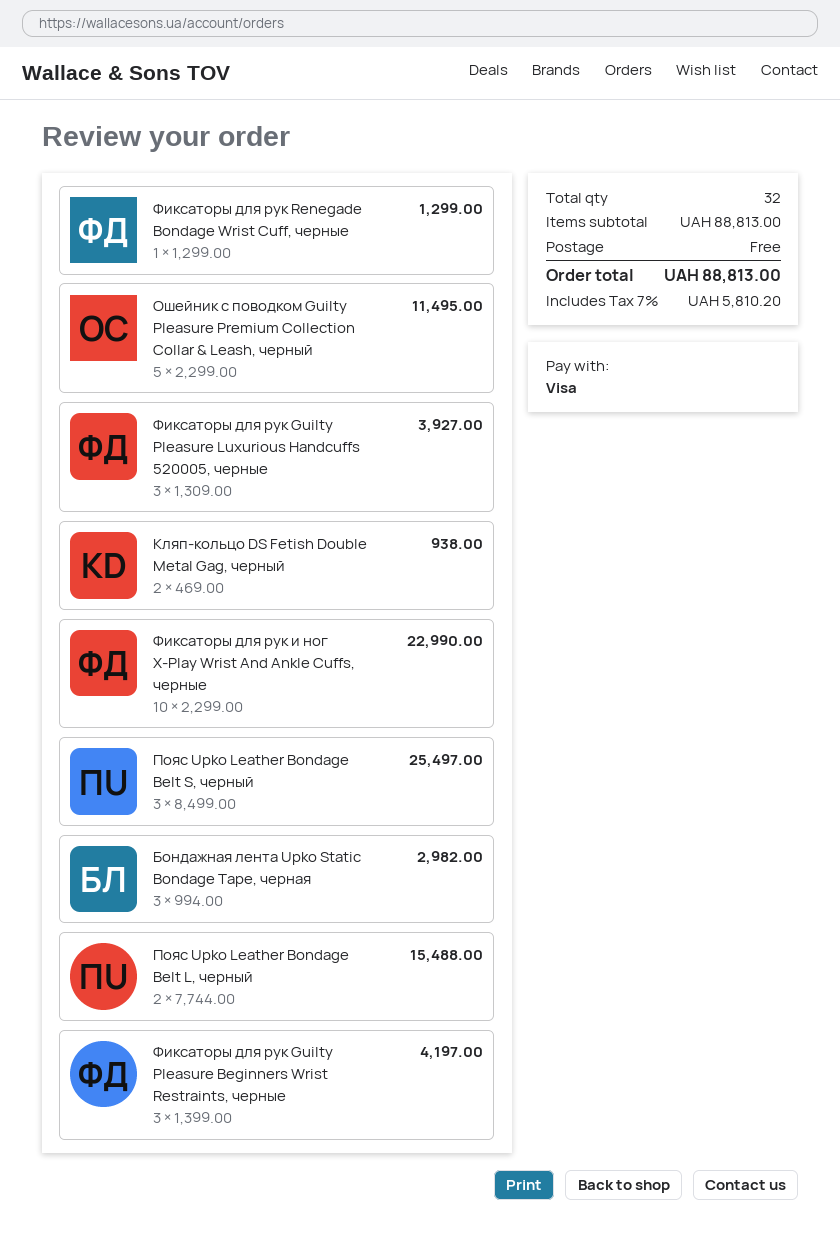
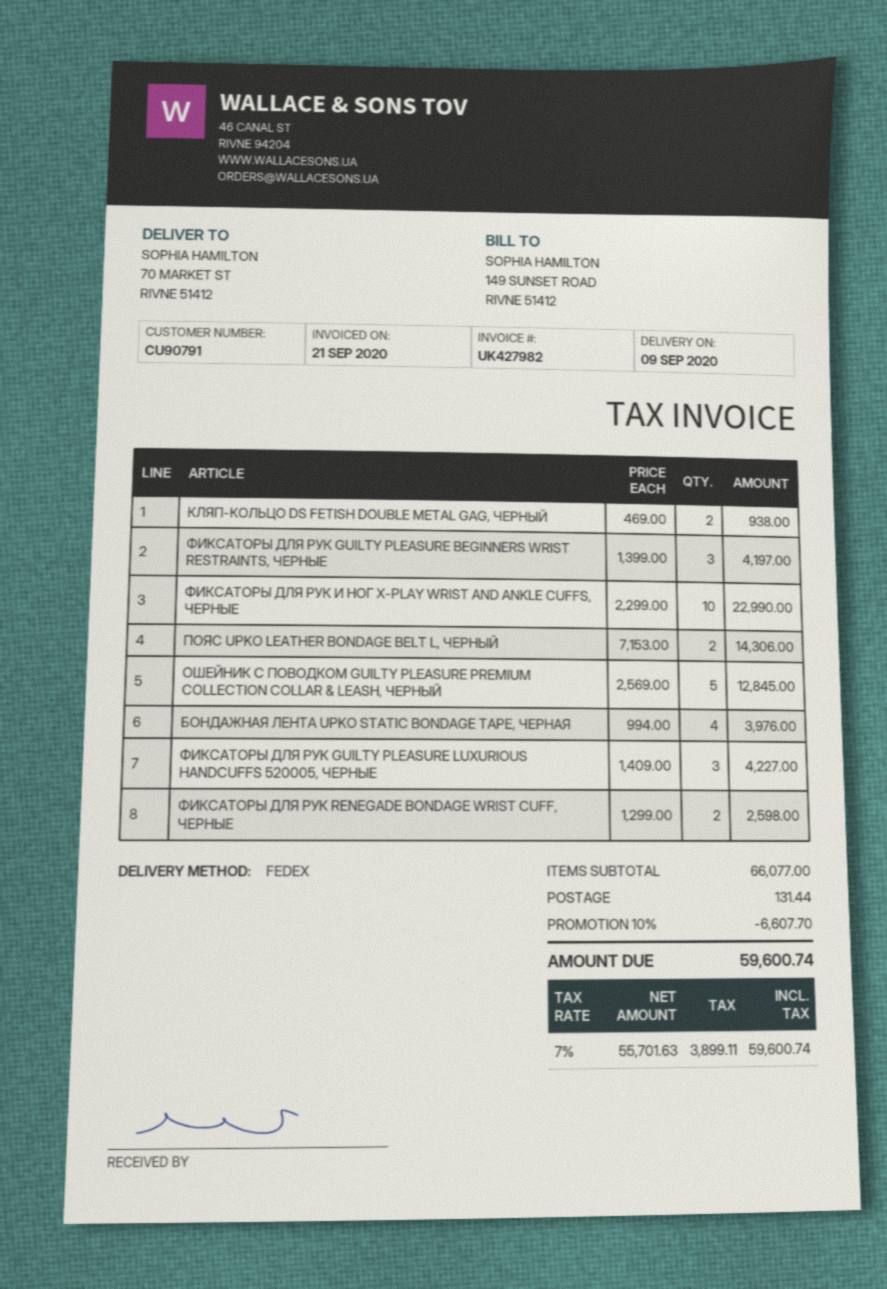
Фиксаторы для рук Renegade Bondage Wrist Cuff, черные: 1 x 1299.00 = 1299.00 -> 2 x 1299.00 = 2598.00
Ошейник с поводком Guilty Pleasure Premium Collection Collar & Leash, черный: 5 x 2299.00 = 11495.00 -> 5 x 2569.00 = 12845.00
Фиксаторы для рук Guilty Pleasure Luxurious Handcuffs 520005, черные: 3 x 1309.00 = 3927.00 -> 3 x 1409.00 = 4227.00
Пояс Upko Leather Bondage Belt S, черный: 3 x 8499.00 = 25497.00 -> none
Бондажная лента Upko Static Bondage Tape, черная: 3 x 994.00 = 2982.00 -> 4 x 994.00 = 3976.00
Пояс Upko Leather Bondage Belt L, черный: 2 x 7744.00 = 15488.00 -> 2 x 7153.00 = 14306.00
subtotal: 88813.00 -> 66077.00
discount: none -> 10% = 6607.70
shipping: 0.00 -> 131.44
tax: 7% = 5810.20 -> 7% = 3899.11
total: 88813.00 -> 59600.74

